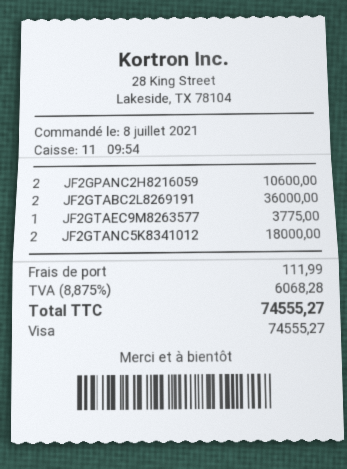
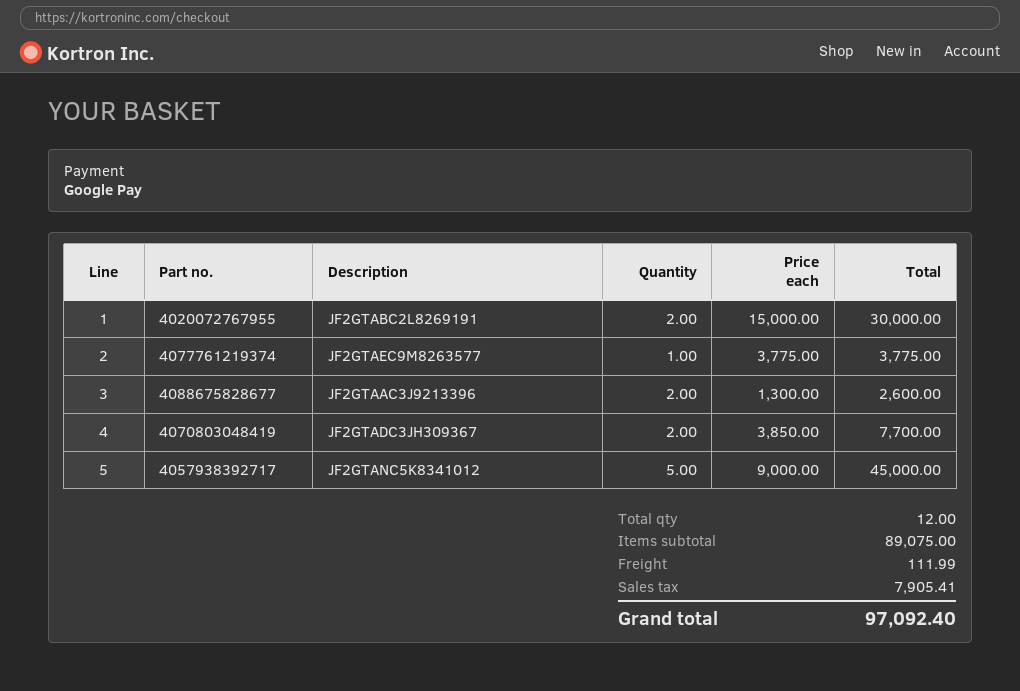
payment method: Visa -> Google Pay
JF2GPANC2H8216059: 2 for 10600.00 -> none
JF2GTABC2L8269191: 2 for 36000.00 -> 2 for 30000.00
JF2GTANC5K8341012: 2 for 18000.00 -> 5 for 45000.00
JF2GTAAC3J9213396: none -> 2 for 2600.00
JF2GTADC3JH309367: none -> 2 for 7700.00
tax: 6068.28 -> 7905.41
total: 74555.27 -> 97092.40

